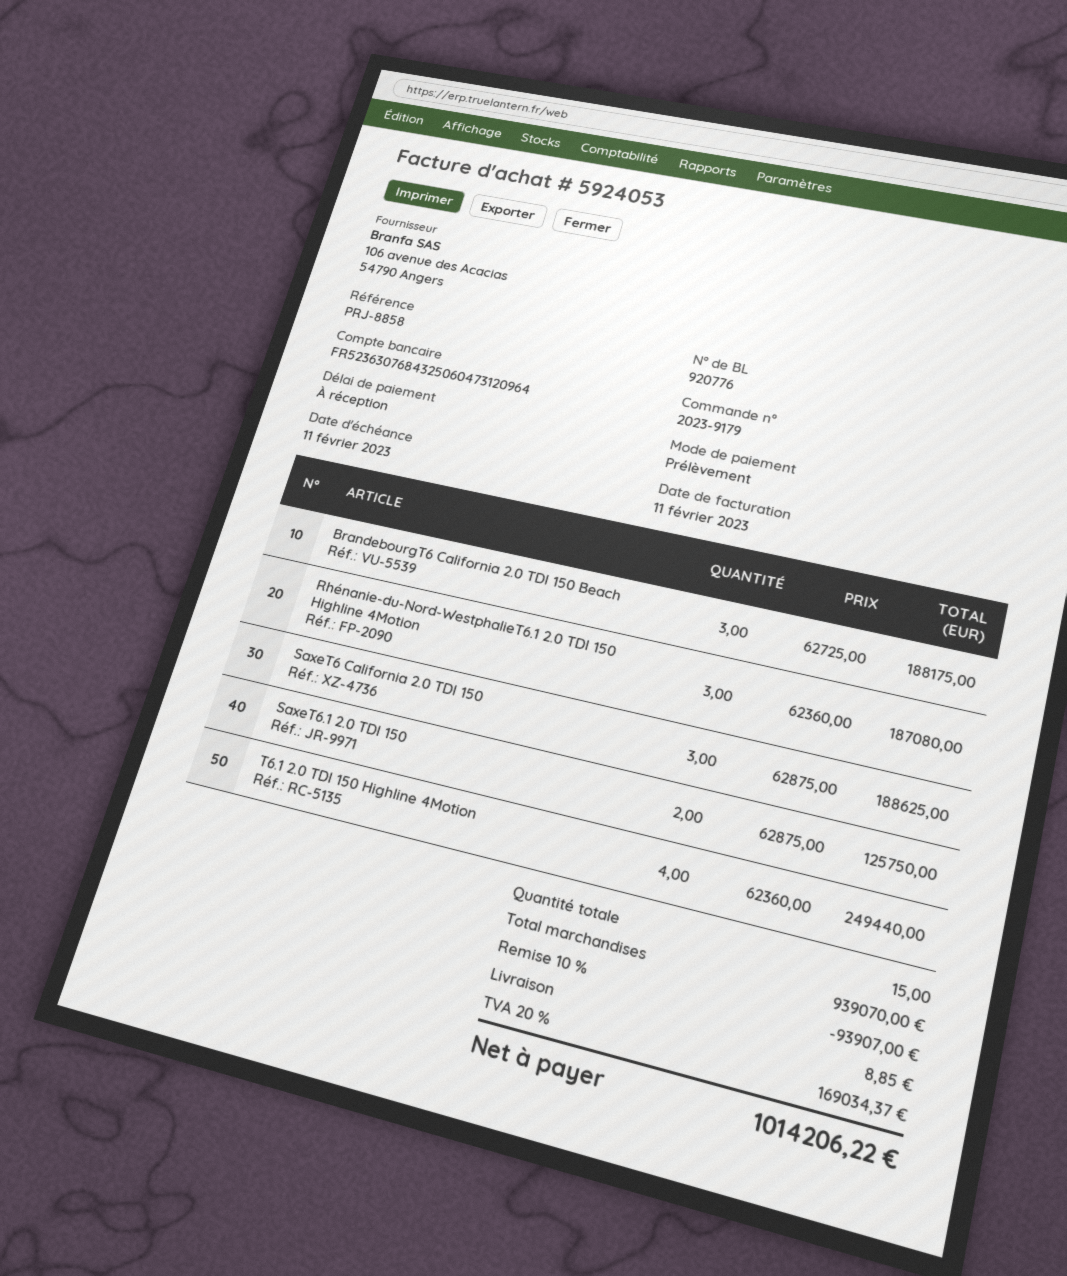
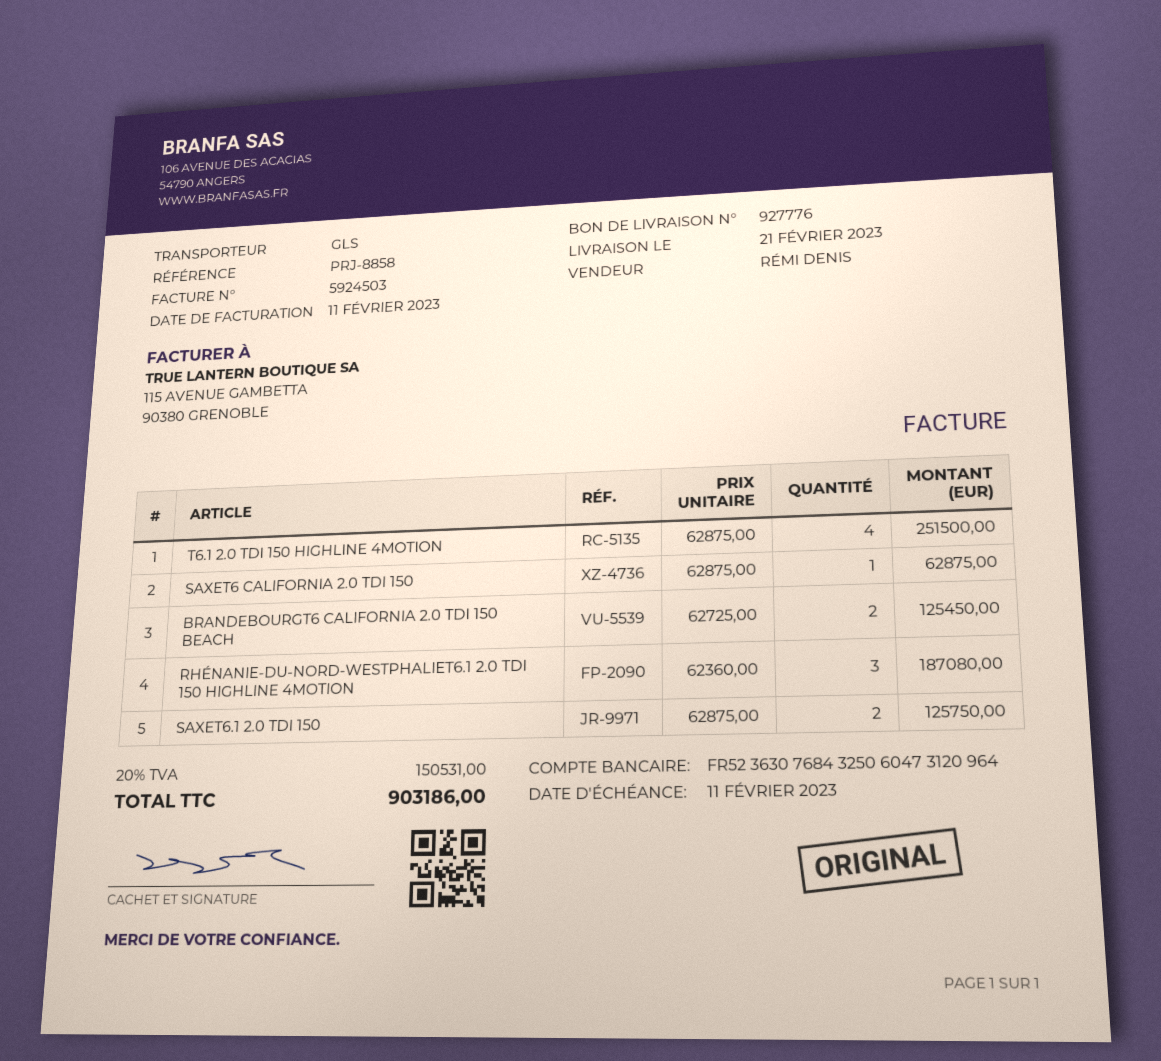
delivery note number: 920776 -> 927776
invoice number: 5924053 -> 5924503
BrandebourgT6 California 2.0 TDI 150 Beach: 3 x 62725.00 = 188175.00 -> 2 x 62725.00 = 125450.00
SaxeT6 California 2.0 TDI 150: 3 x 62875.00 = 188625.00 -> 1 x 62875.00 = 62875.00
T6.1 2.0 TDI 150 Highline 4Motion: 4 x 62360.00 = 249440.00 -> 4 x 62875.00 = 251500.00
discount: 10% = 93907.00 -> none
shipping: 8.85 -> none
tax: 20% = 169034.37 -> 20% = 150531.00
total: 1014206.22 -> 903186.00

